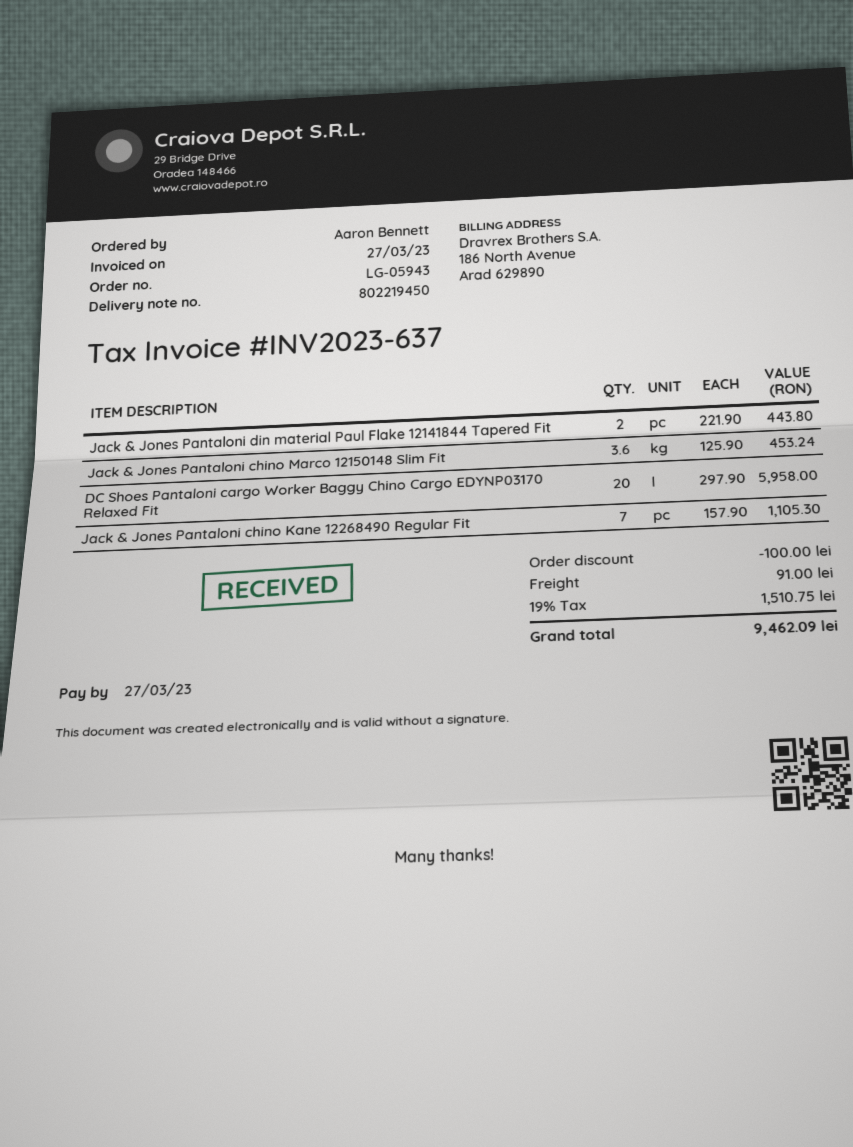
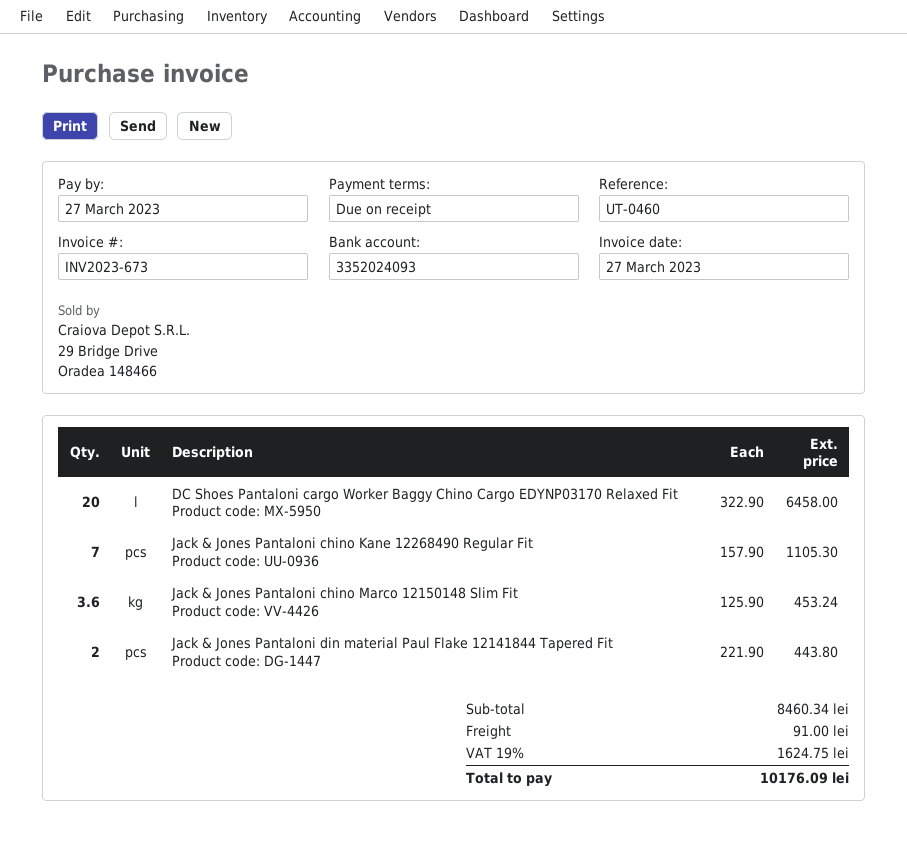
invoice number: INV2023-637 -> INV2023-673
DC Shoes Pantaloni cargo Worker Baggy Chino Cargo EDYNP03170 Relaxed Fit: 20 x 297.90 = 5958.00 -> 20 x 322.90 = 6458.00
discount: 100.00 -> none
tax: 19% = 1510.75 -> 19% = 1624.75
total: 9462.09 -> 10176.09

